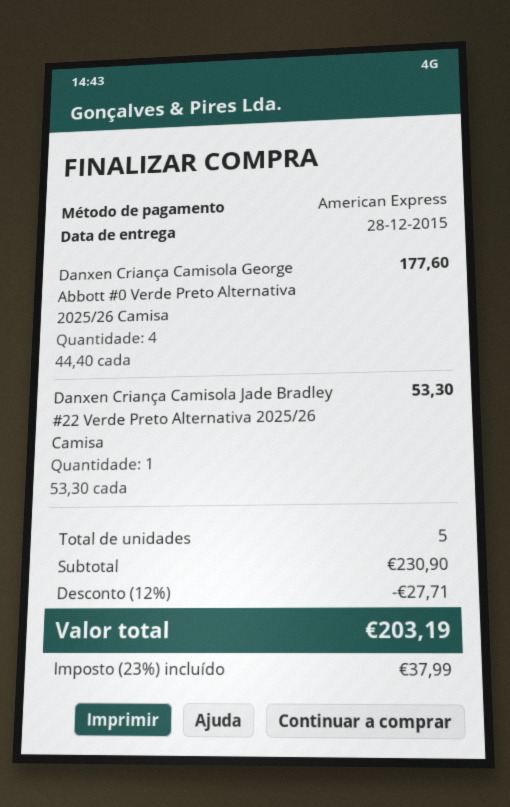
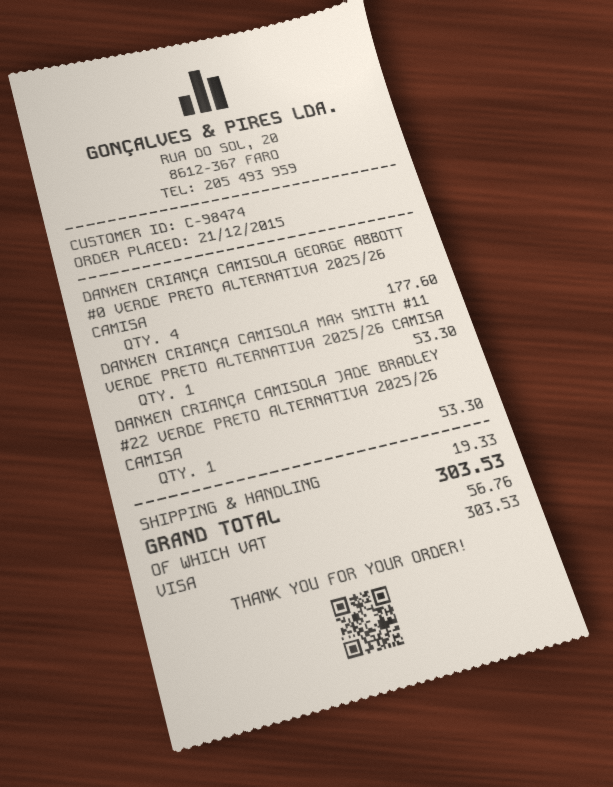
payment method: American Express -> Visa
DANXEN CRIANÇA CAMISOLA MAX SMITH #11 VERDE PRETO ALTERNATIVA 2025/26 CAMISA: none -> 1 for 53.30
discount: 12% = 27.71 -> none
shipping: none -> 19.33
tax: 37.99 -> 56.76
total: 203.19 -> 303.53

